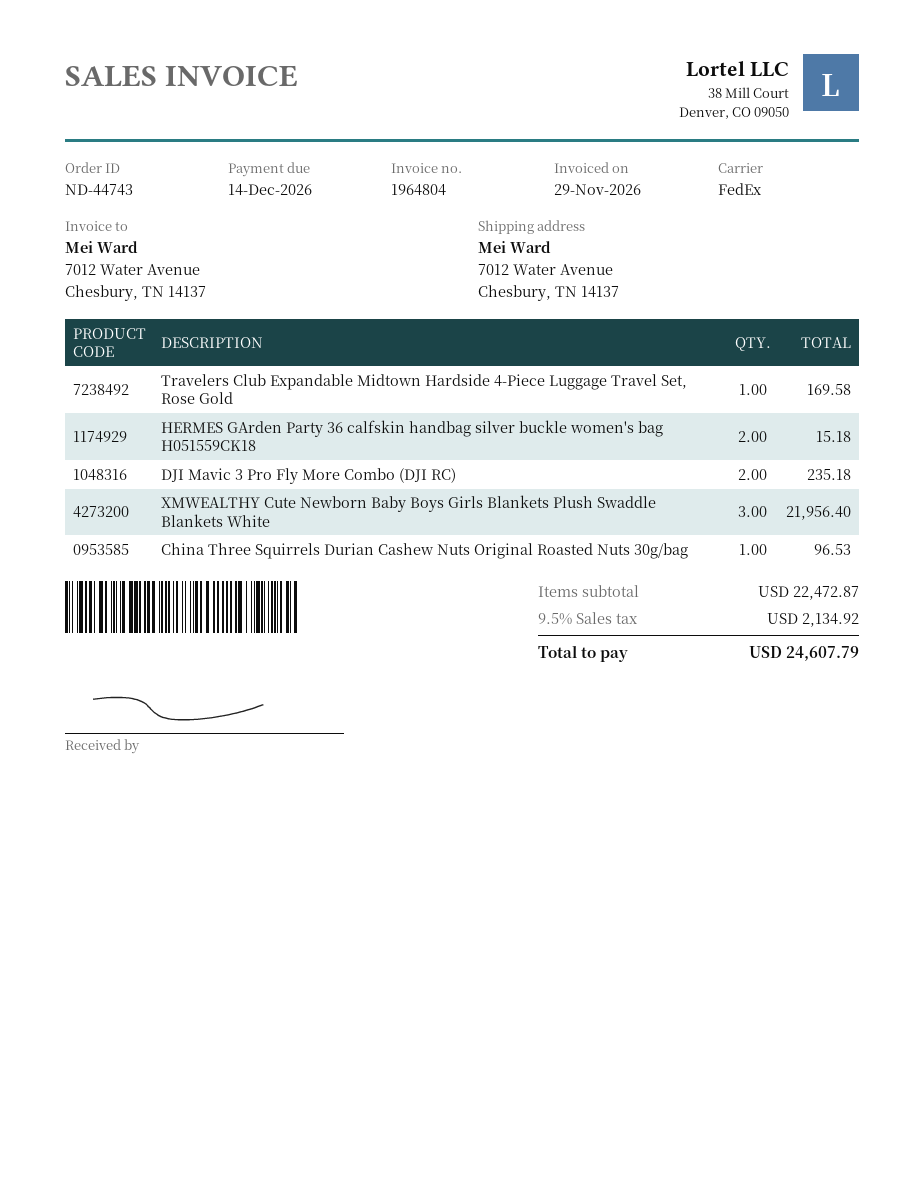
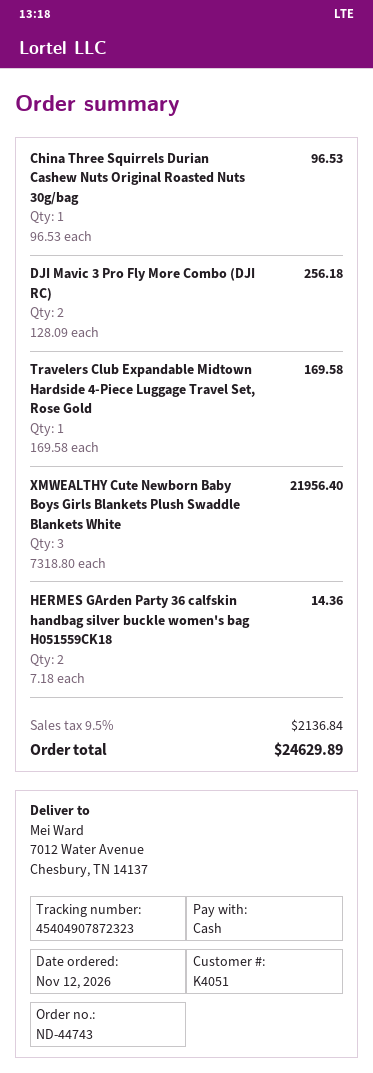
HERMES GArden Party 36 calfskin handbag silver buckle women's bag H051559CK18: 2 for 15.18 -> 2 for 14.36
DJI Mavic 3 Pro Fly More Combo (DJI RC): 2 for 235.18 -> 2 for 256.18
tax: 9.5% = 2134.92 -> 9.5% = 2136.84
total: 24607.79 -> 24629.89

